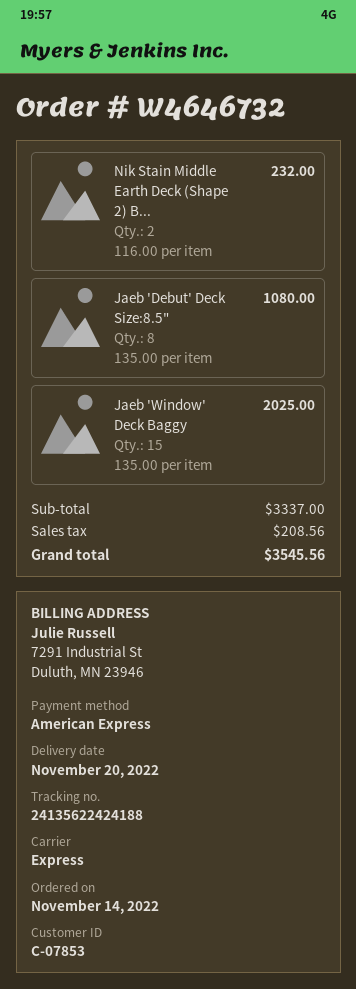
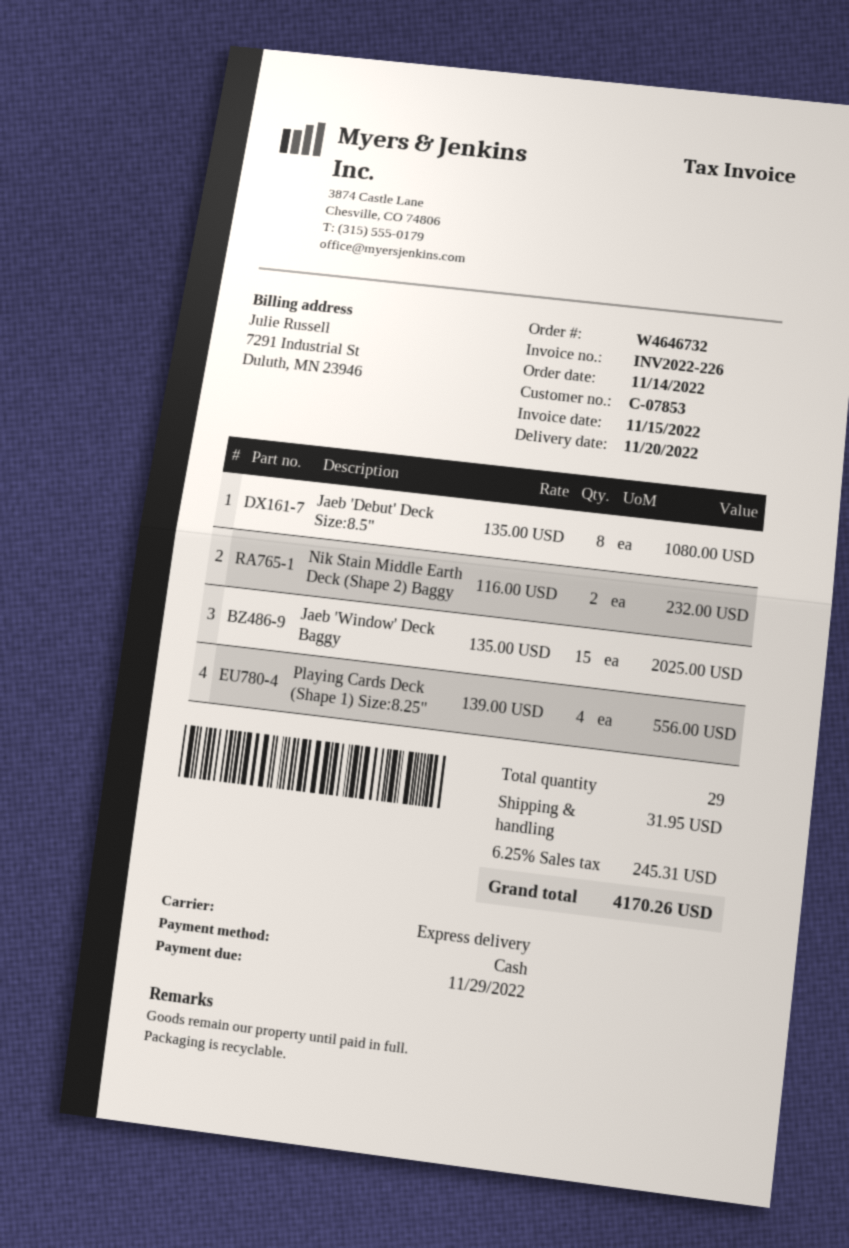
payment method: American Express -> cash
Playing Cards Deck (Shape 1) Size:8.25": none -> 4 x 139.00 = 556.00
shipping: none -> 31.95
tax: 208.56 -> 245.31
total: 3545.56 -> 4170.26

